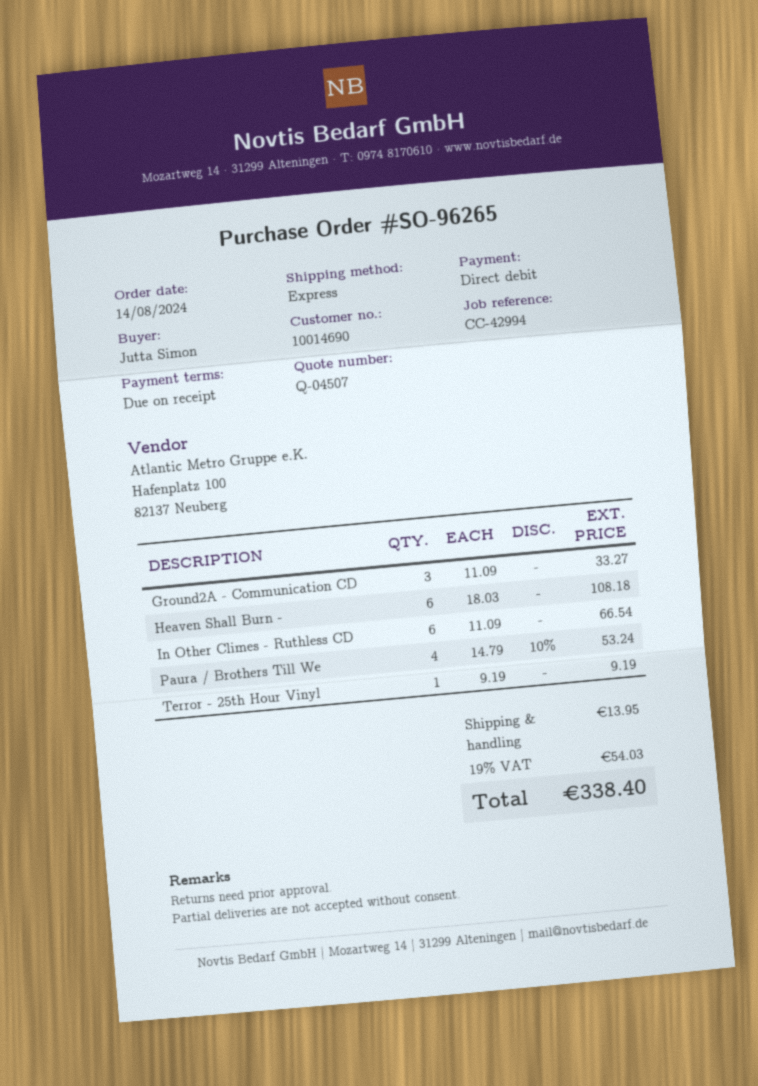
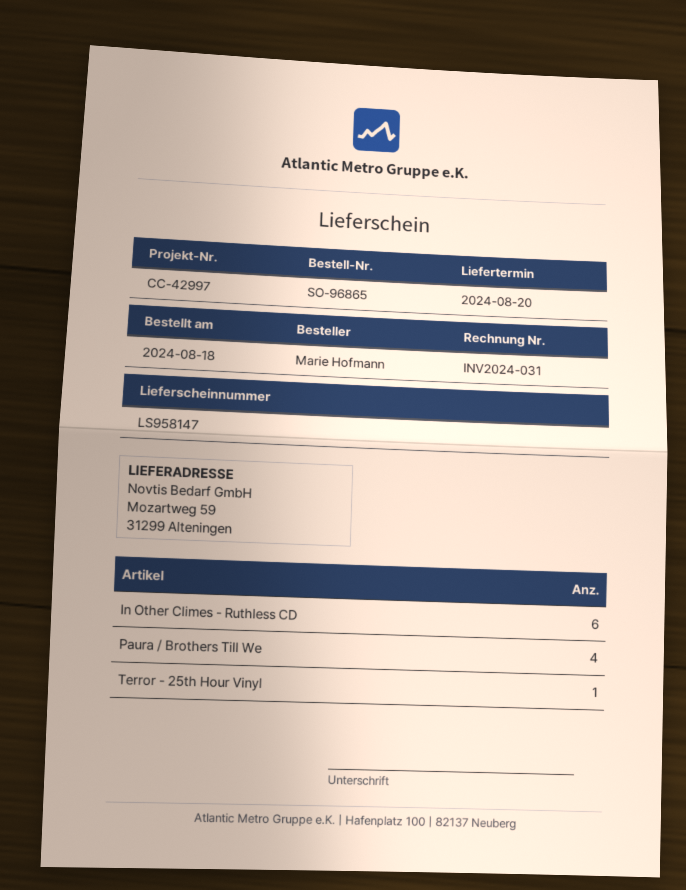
order number: SO-96265 -> SO-96865
order date: 2024-08-14 -> 2024-08-18
reference: CC-42994 -> CC-42997
ordered by: Jutta Simon -> Marie Hofmann
Ground2A - Communication CD: 3 -> none
Heaven Shall Burn -: 6 -> none

